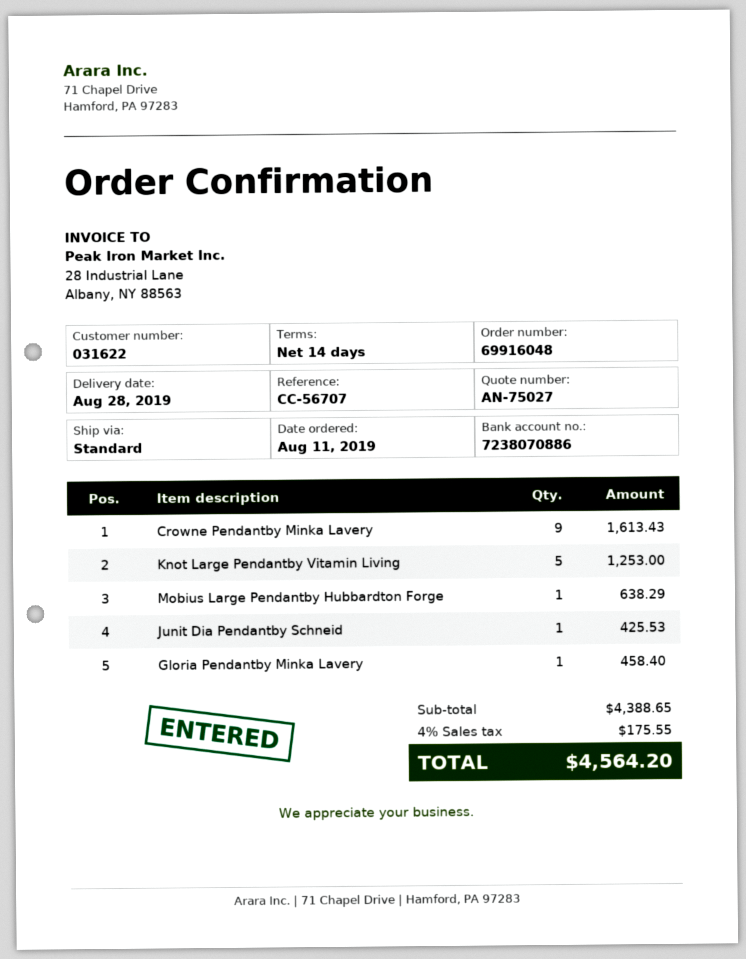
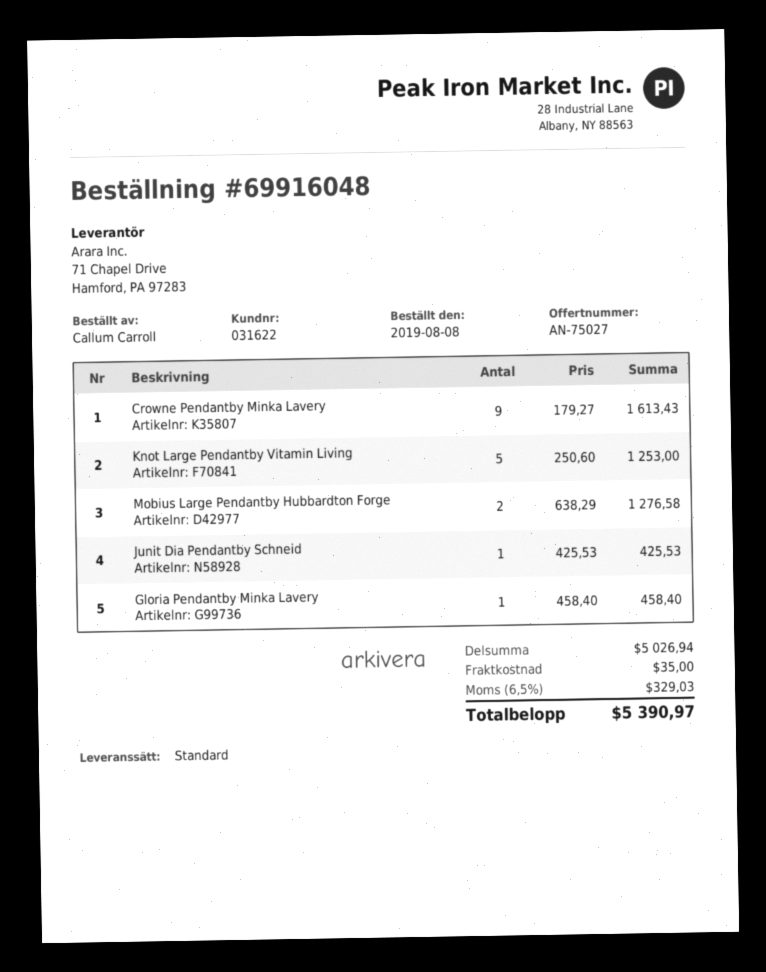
order date: 2019-08-11 -> 2019-08-08
Mobius Large Pendantby Hubbardton Forge: 1 for 638.29 -> 2 for 1276.58
subtotal: 4388.65 -> 5026.94
shipping: none -> 35.00
tax: 4% = 175.55 -> 6.5% = 329.03
total: 4564.20 -> 5390.97

